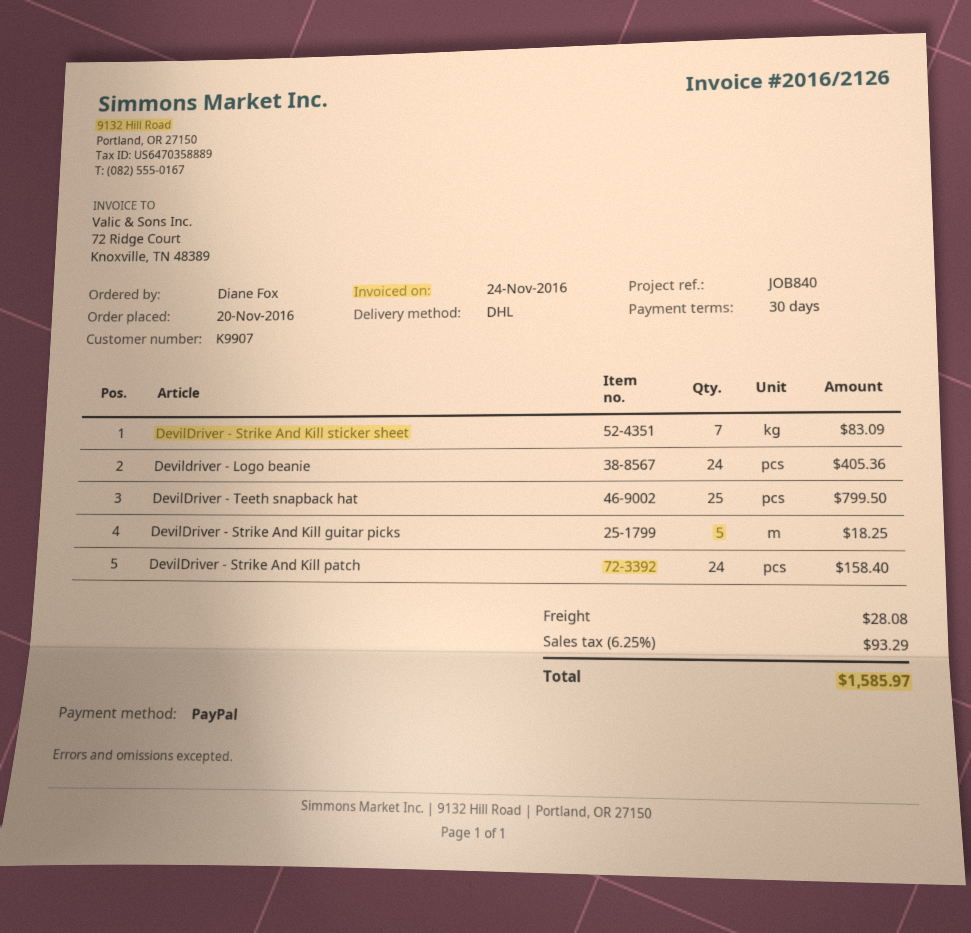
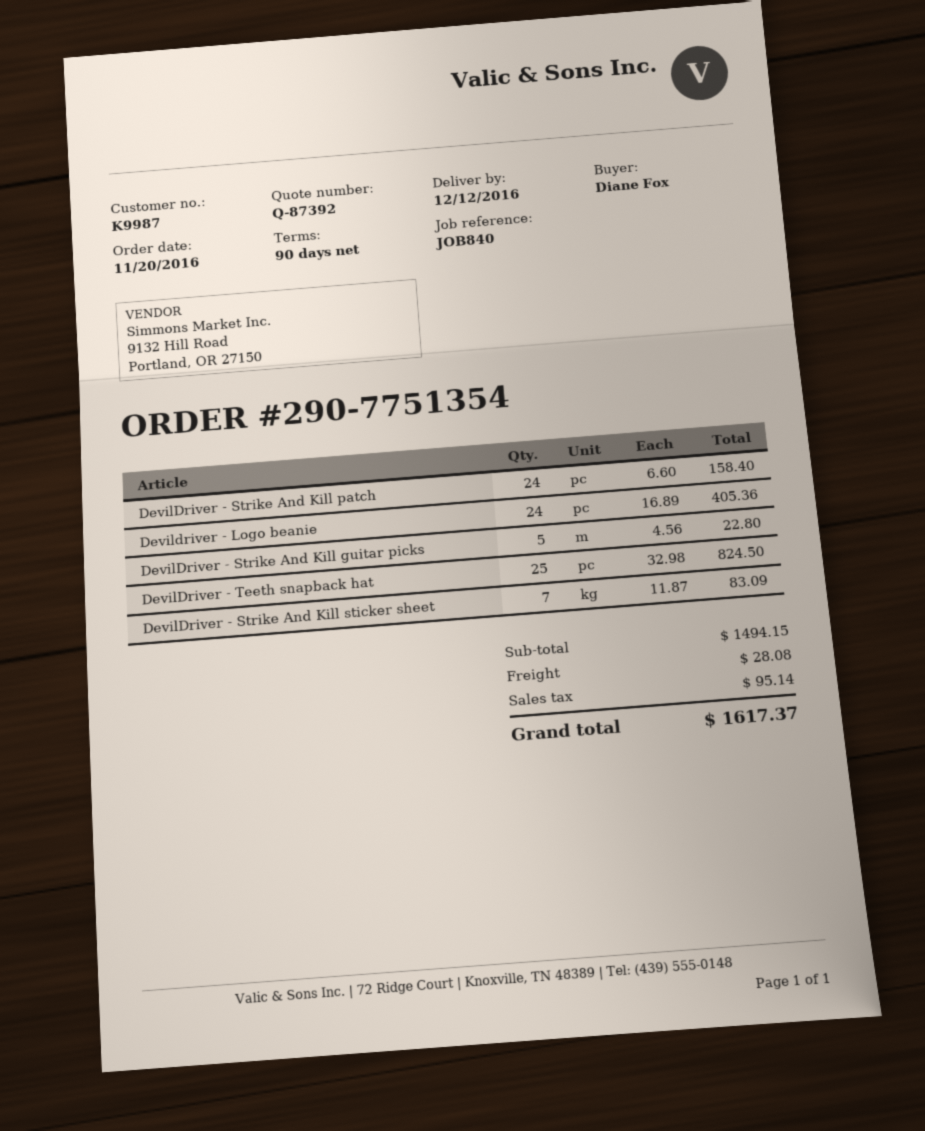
payment terms: 30 days -> 90 days
customer number: K9907 -> K9987
DevilDriver - Teeth snapback hat: 25 for 799.50 -> 25 for 824.50
DevilDriver - Strike And Kill guitar picks: 5 for 18.25 -> 5 for 22.80
tax: 93.29 -> 95.14
total: 1585.97 -> 1617.37

